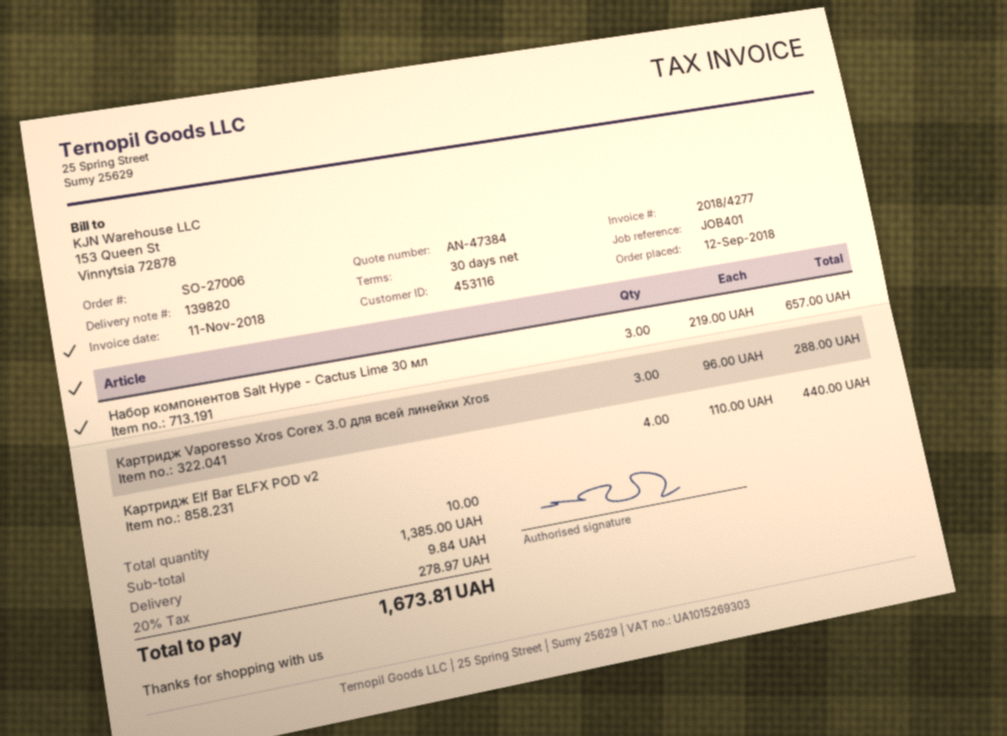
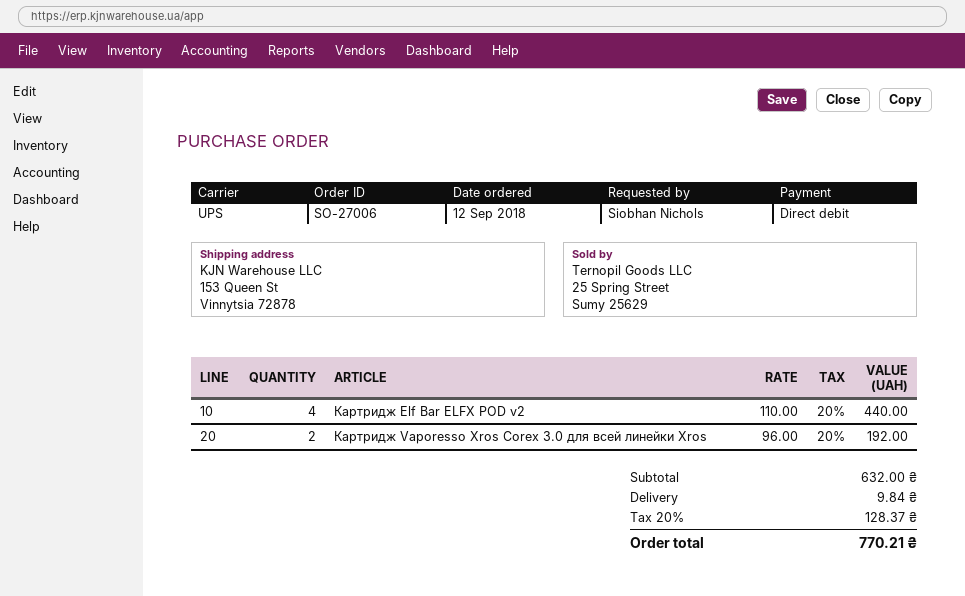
Набор компонентов Salt Hype - Cactus Lime 30 мл: 3 x 219.00 = 657.00 -> none
Картридж Vaporesso Xros Corex 3.0 для всей линейки Xros: 3 x 96.00 = 288.00 -> 2 x 96.00 = 192.00
subtotal: 1385.00 -> 632.00
tax: 20% = 278.97 -> 20% = 128.37
total: 1673.81 -> 770.21

